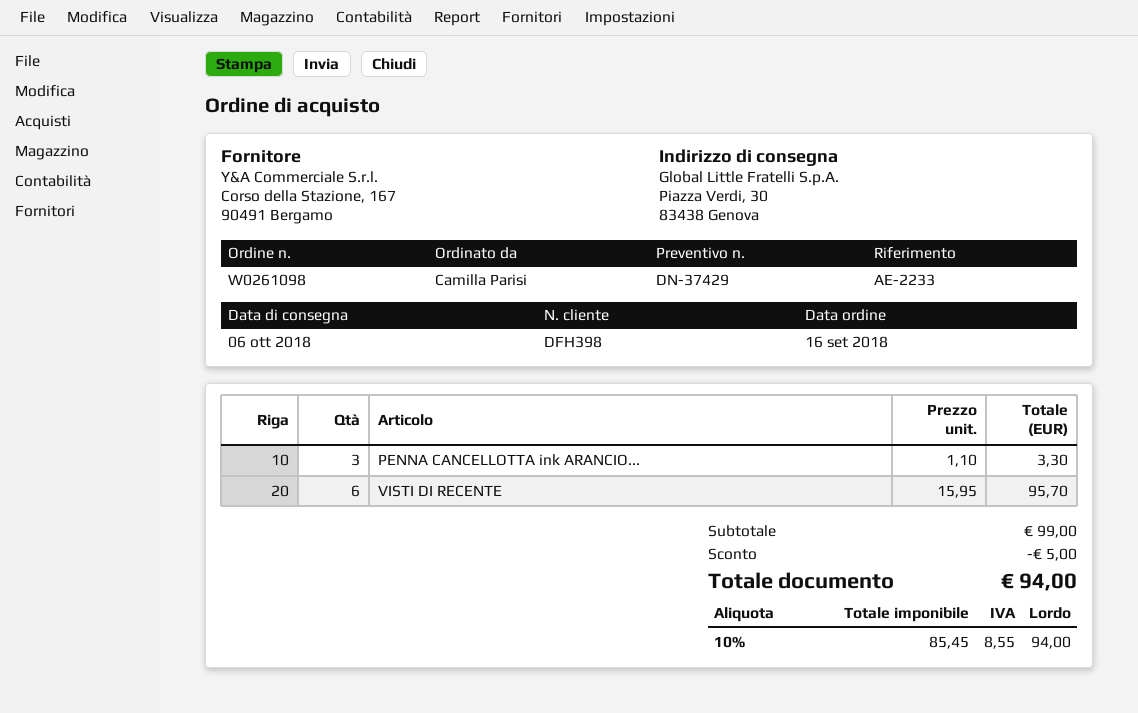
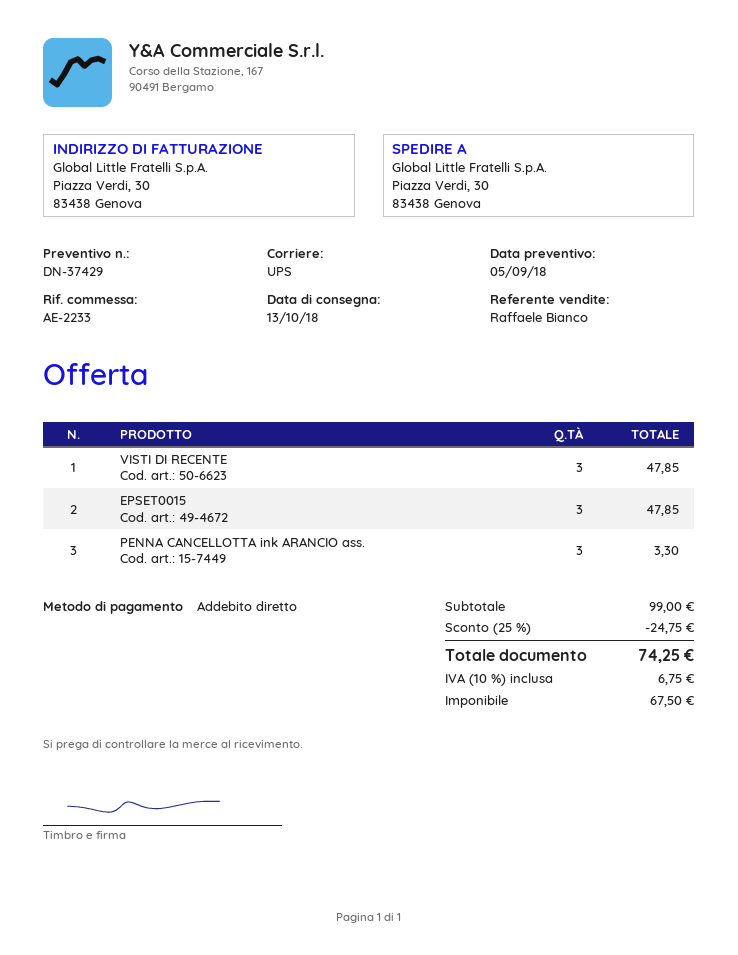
delivery date: 2018-10-06 -> 2018-10-13
VISTI DI RECENTE: 6 for 95.70 -> 3 for 47.85
EPSET0015: none -> 3 for 47.85
discount: 5.00 -> 24.75
net: 85.45 -> 67.50
tax: 10% = 8.55 -> 10% = 6.75
total: 94.00 -> 74.25

